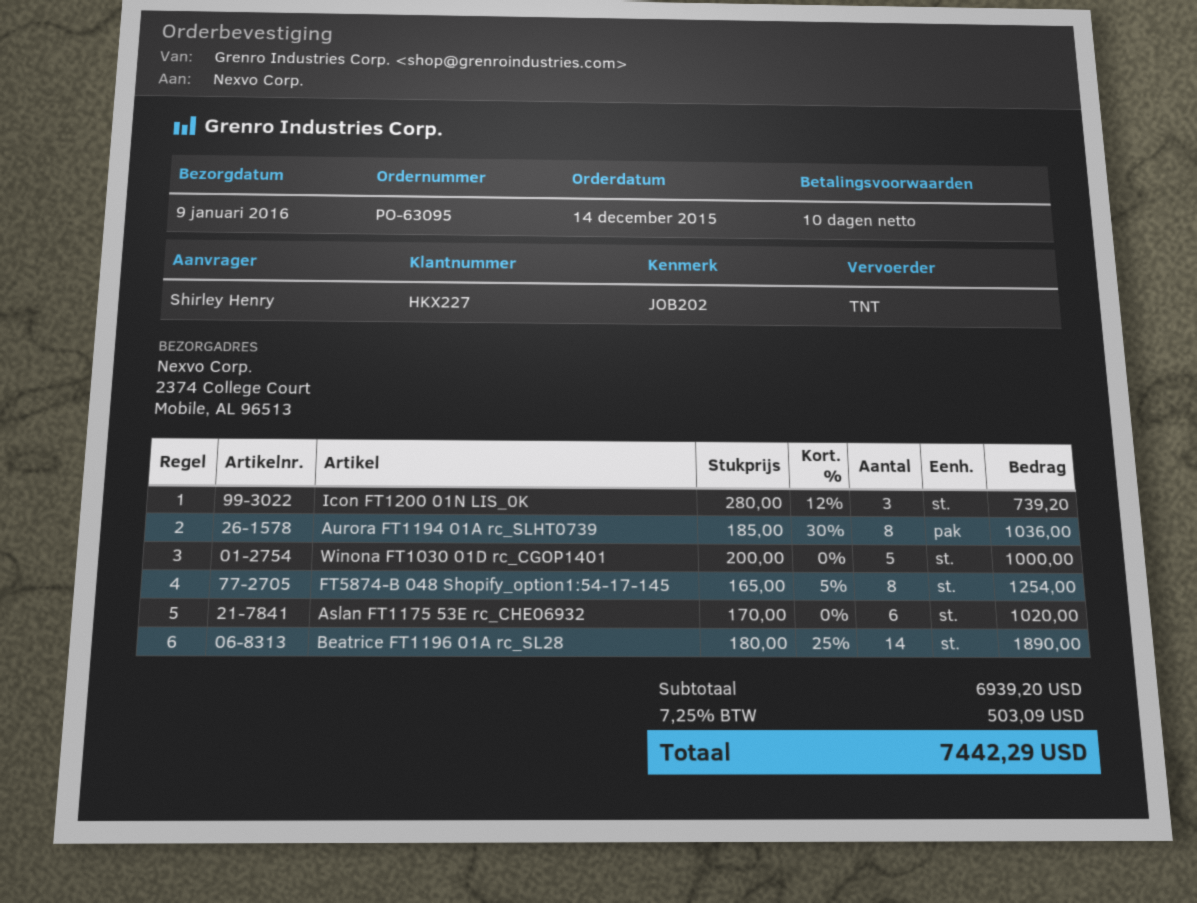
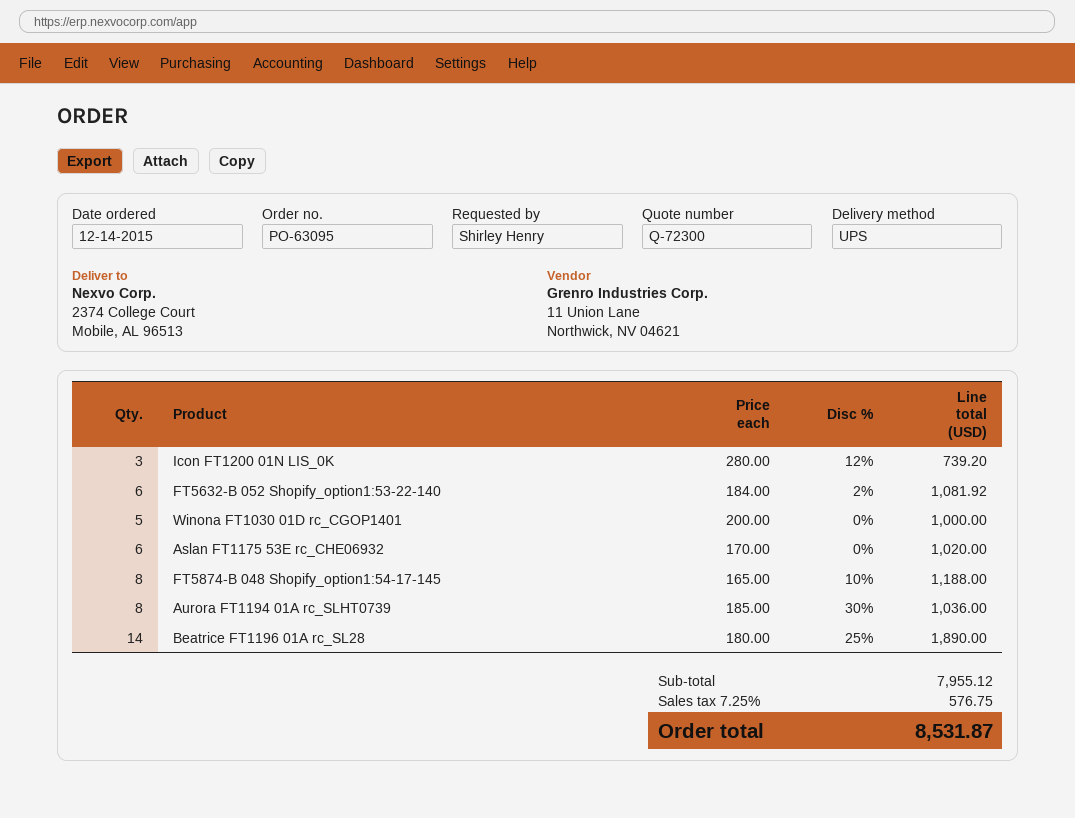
shipping method: TNT -> UPS
FT5874-B 048 Shopify_option1:54-17-145: 8 x 165.00 - 5% = 1254.00 -> 8 x 165.00 - 10% = 1188.00
FT5632-B 052 Shopify_option1:53-22-140: none -> 6 x 184.00 - 2% = 1081.92
subtotal: 6939.20 -> 7955.12
tax: 7.25% = 503.09 -> 7.25% = 576.75
total: 7442.29 -> 8531.87

